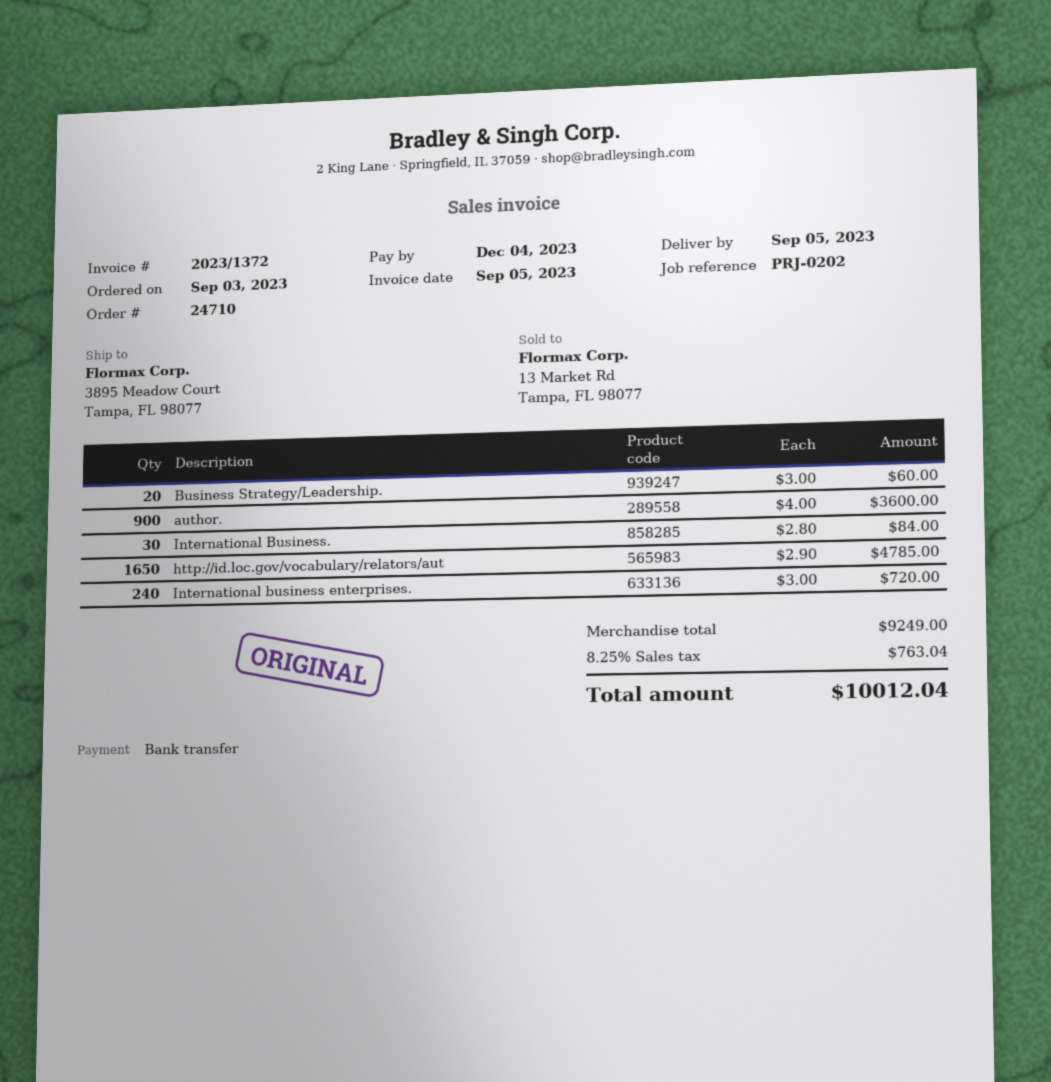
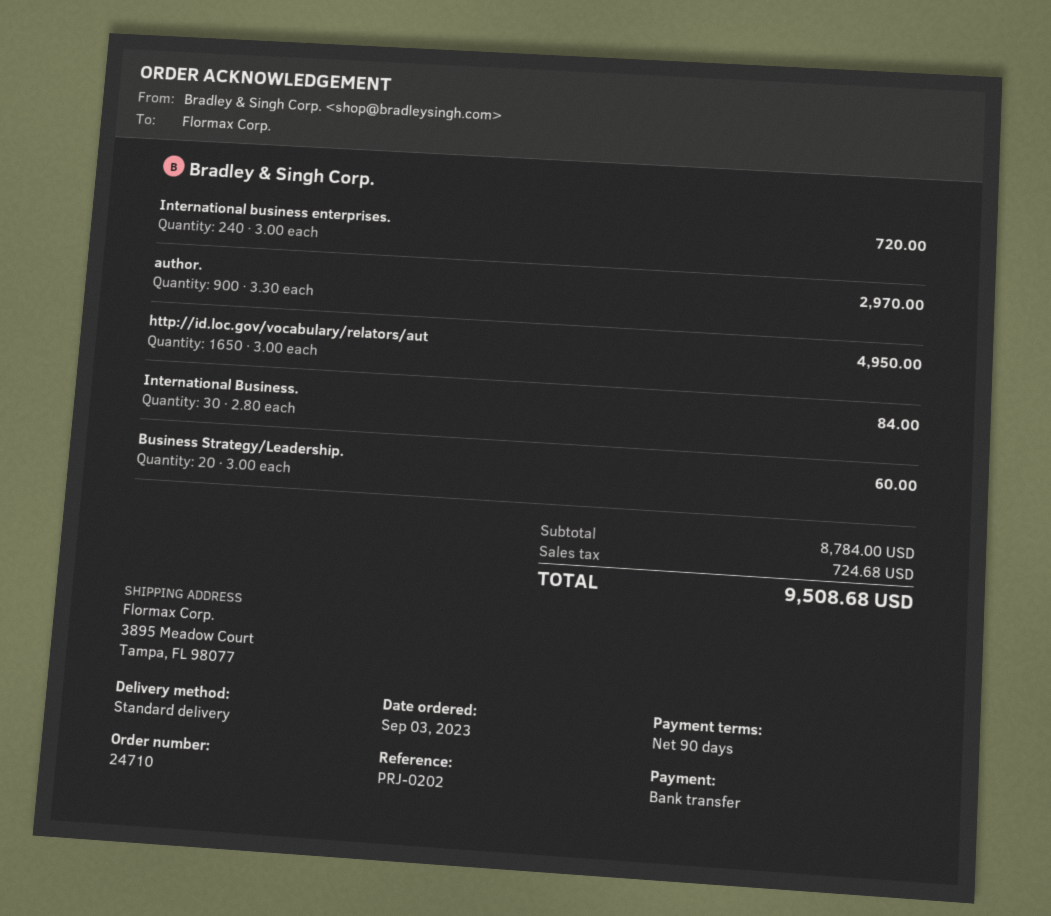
author.: 900 x 4.00 = 3600.00 -> 900 x 3.30 = 2970.00
http://id.loc.gov/vocabulary/relators/aut: 1650 x 2.90 = 4785.00 -> 1650 x 3.00 = 4950.00
subtotal: 9249.00 -> 8784.00
tax: 763.04 -> 724.68
total: 10012.04 -> 9508.68

